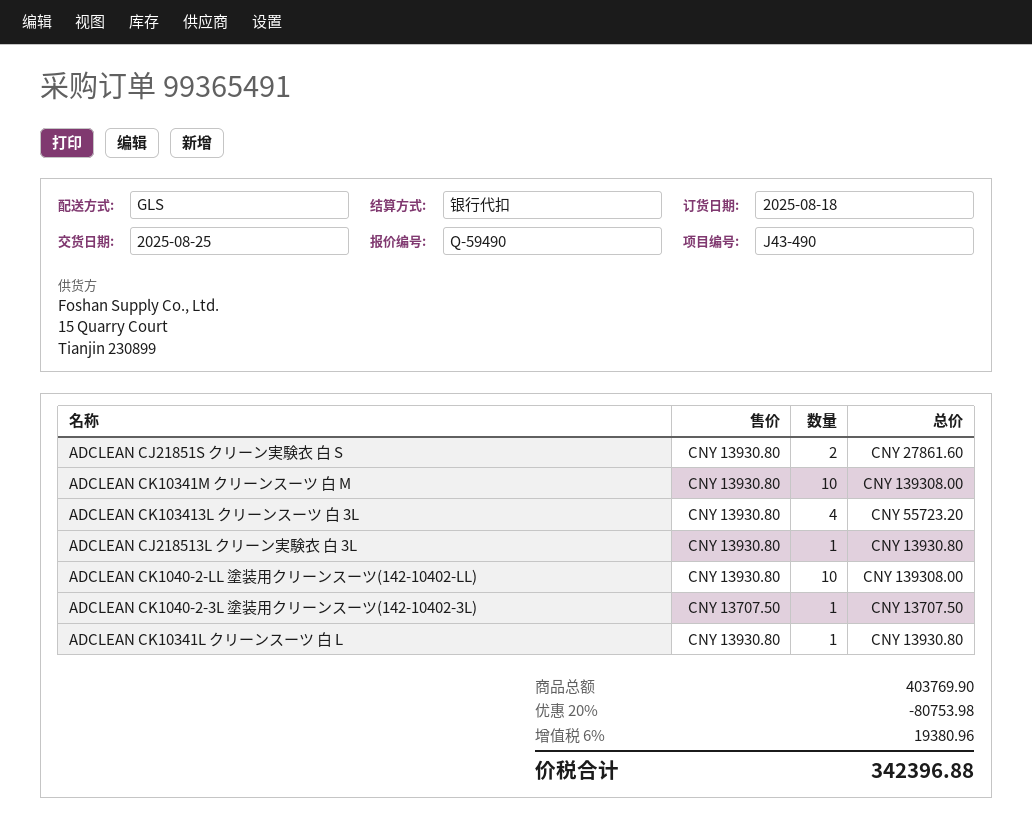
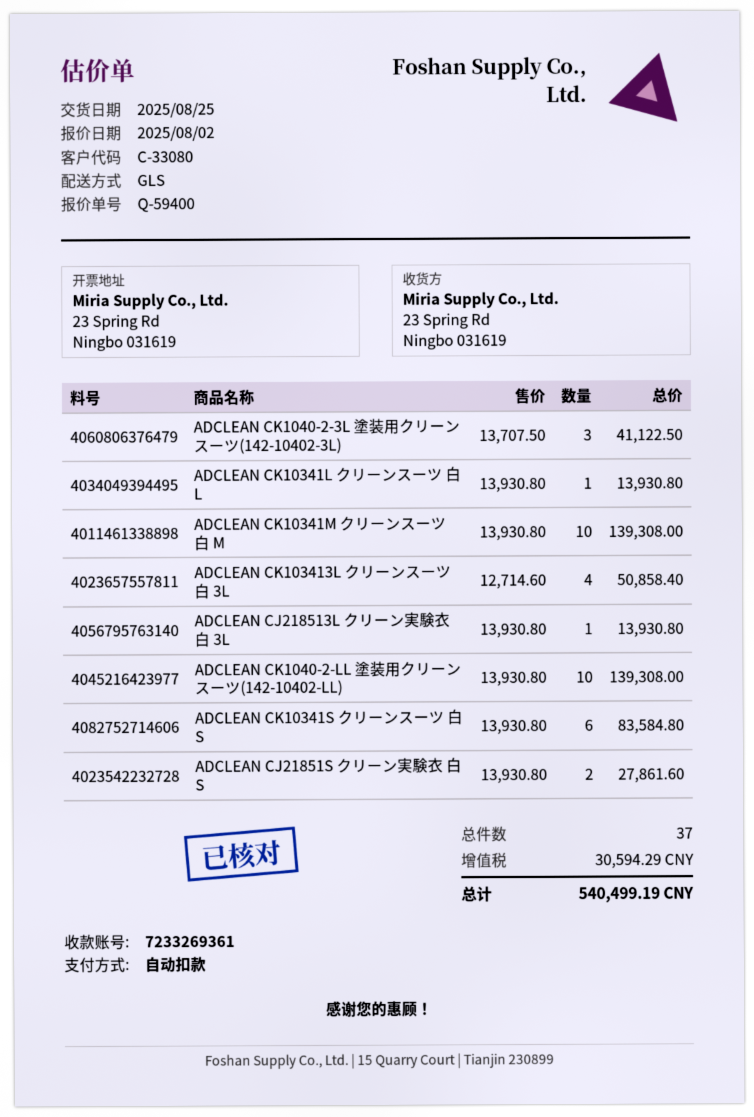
quote number: Q-59490 -> Q-59400
ADCLEAN CK103413L クリーンスーツ 白 3L: 4 x 13930.80 = 55723.20 -> 4 x 12714.60 = 50858.40
ADCLEAN CK1040-2-3L 塗装用クリーンスーツ(142-10402-3L): 1 x 13707.50 = 13707.50 -> 3 x 13707.50 = 41122.50
ADCLEAN CK10341S クリーンスーツ 白 S: none -> 6 x 13930.80 = 83584.80
discount: 20% = 80753.98 -> none
tax: 19380.96 -> 30594.29
total: 342396.88 -> 540499.19

